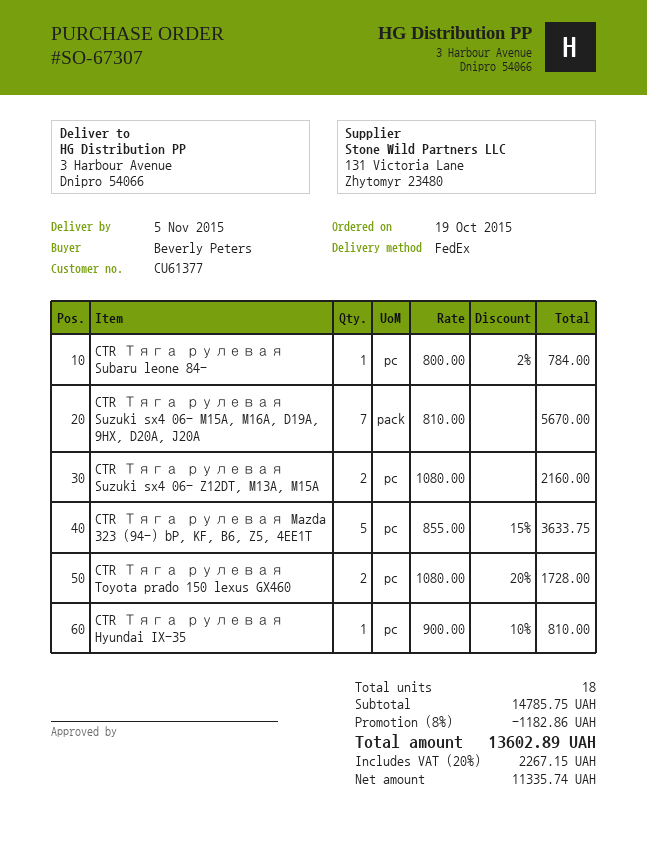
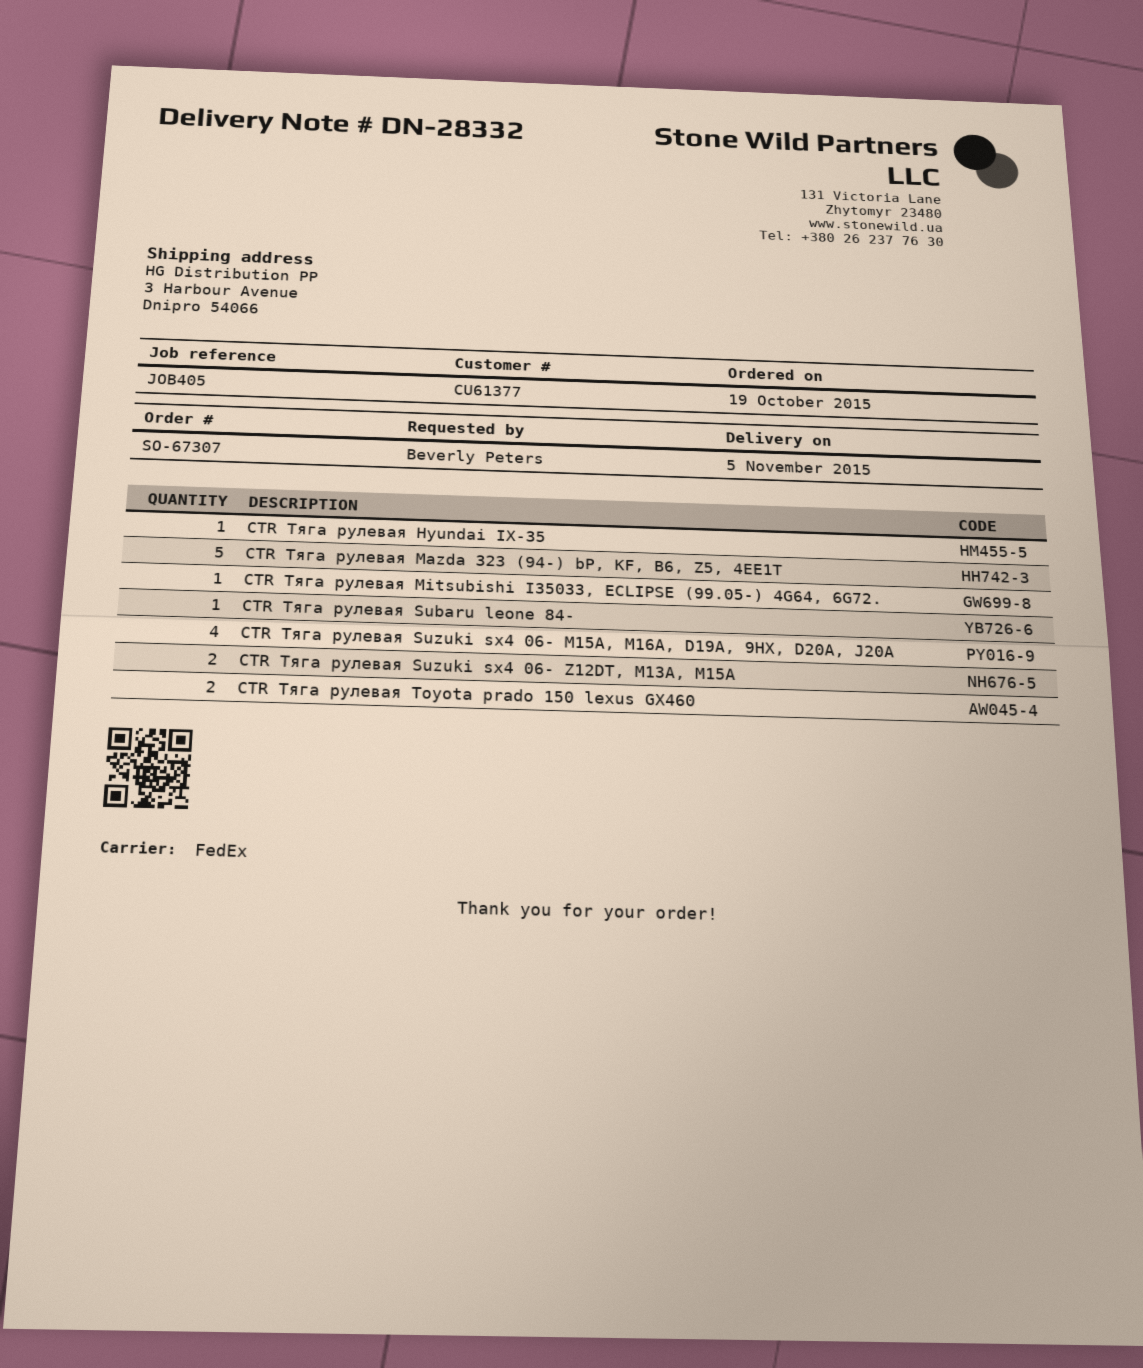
CTR Тяга рулевая Suzuki sx4 06- M15A, M16A, D19A, 9HX, D20A, J20A: 7 -> 4
CTR Тяга рулевая Mitsubishi I35033, ECLIPSE (99.05-) 4G64, 6G72.: none -> 1

